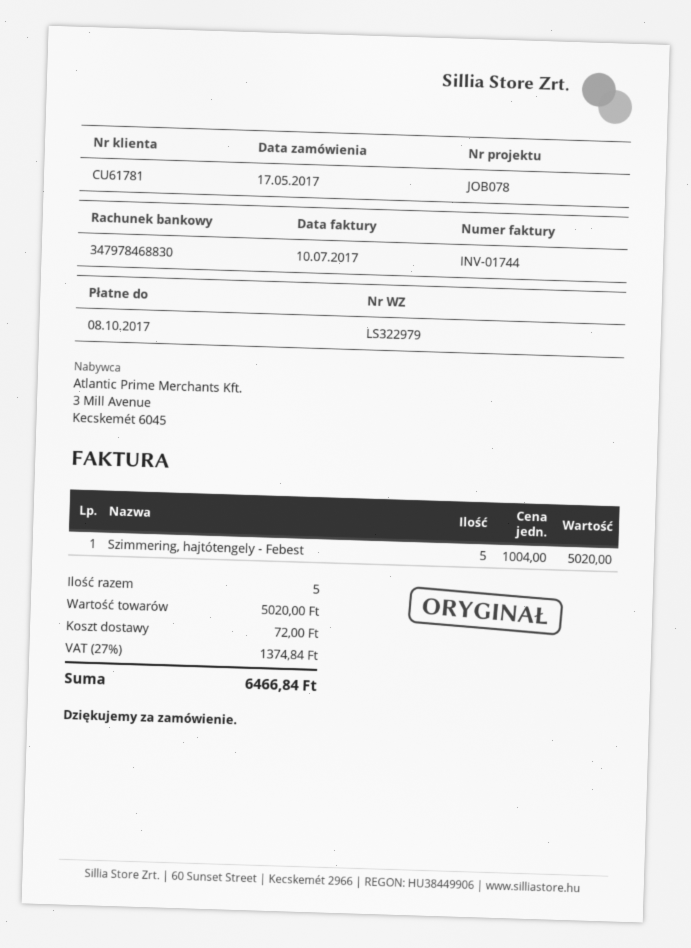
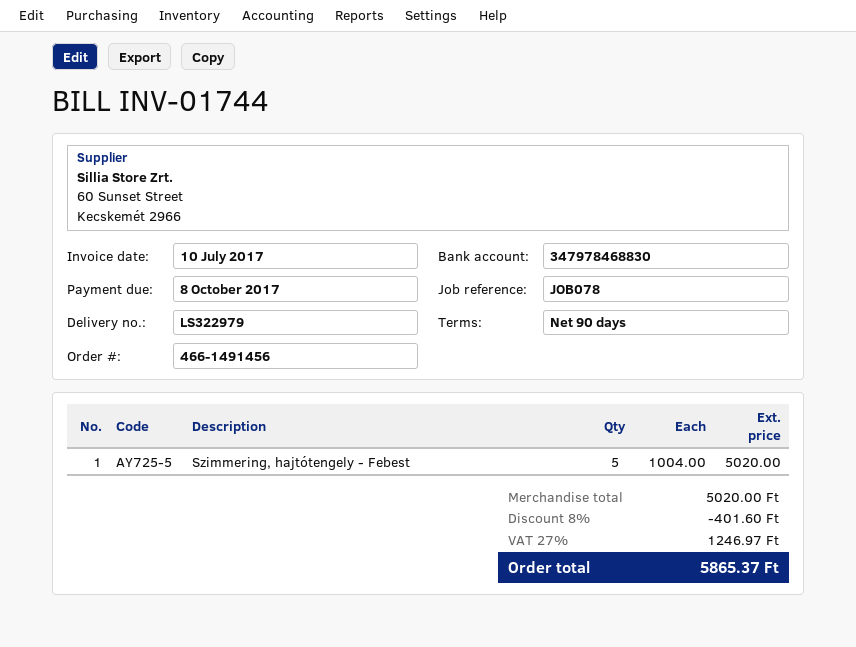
discount: none -> 8% = 401.60
shipping: 72.00 -> none
tax: 27% = 1374.84 -> 27% = 1246.97
total: 6466.84 -> 5865.37

